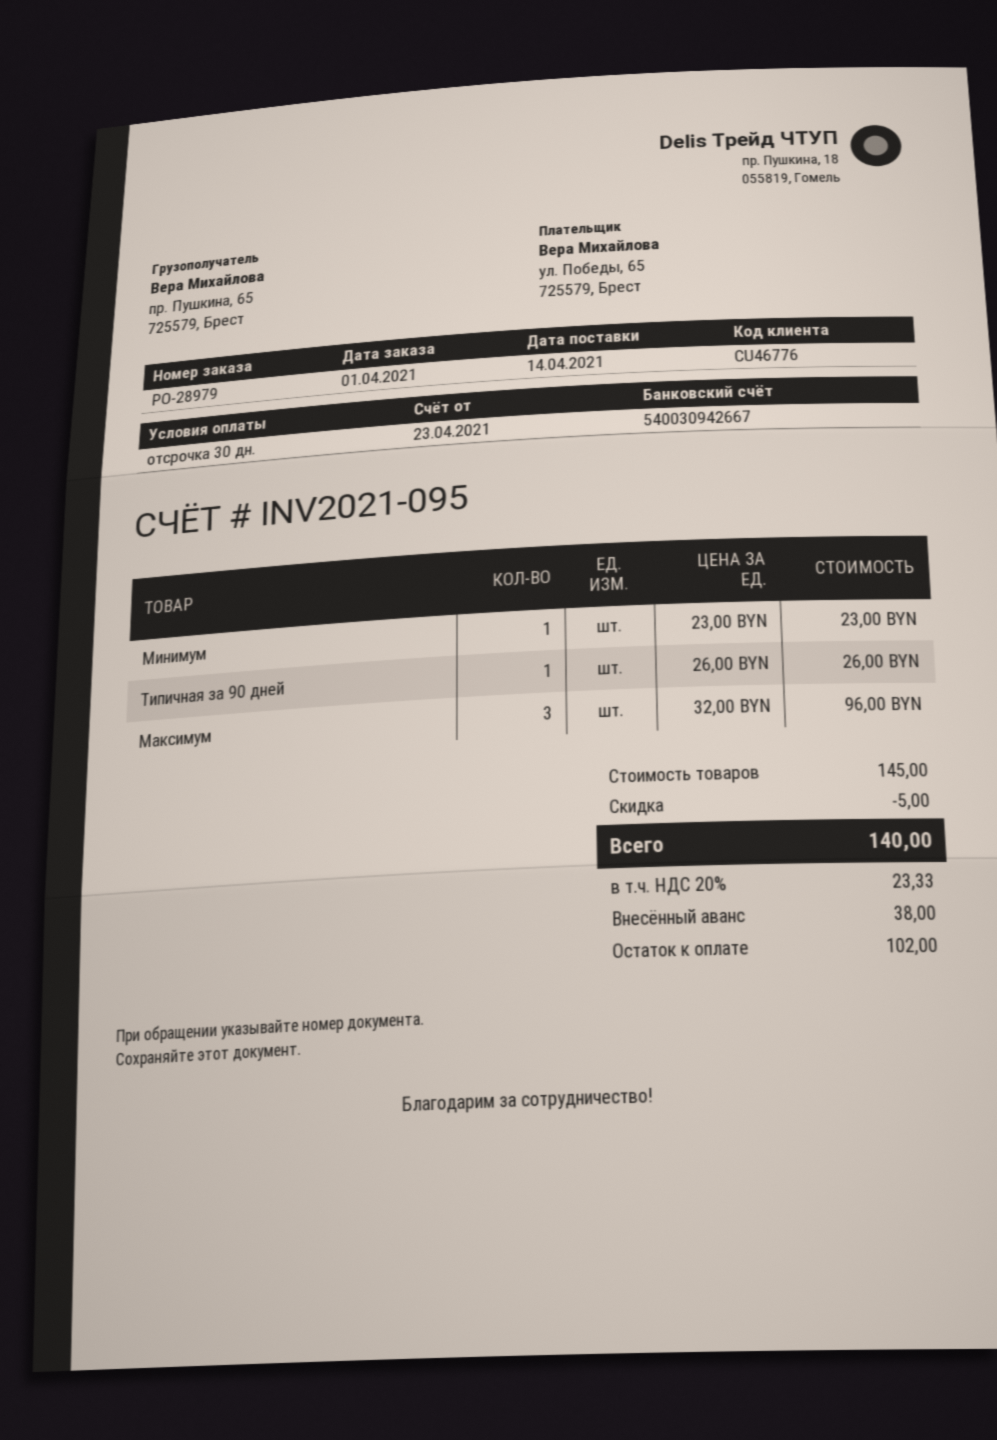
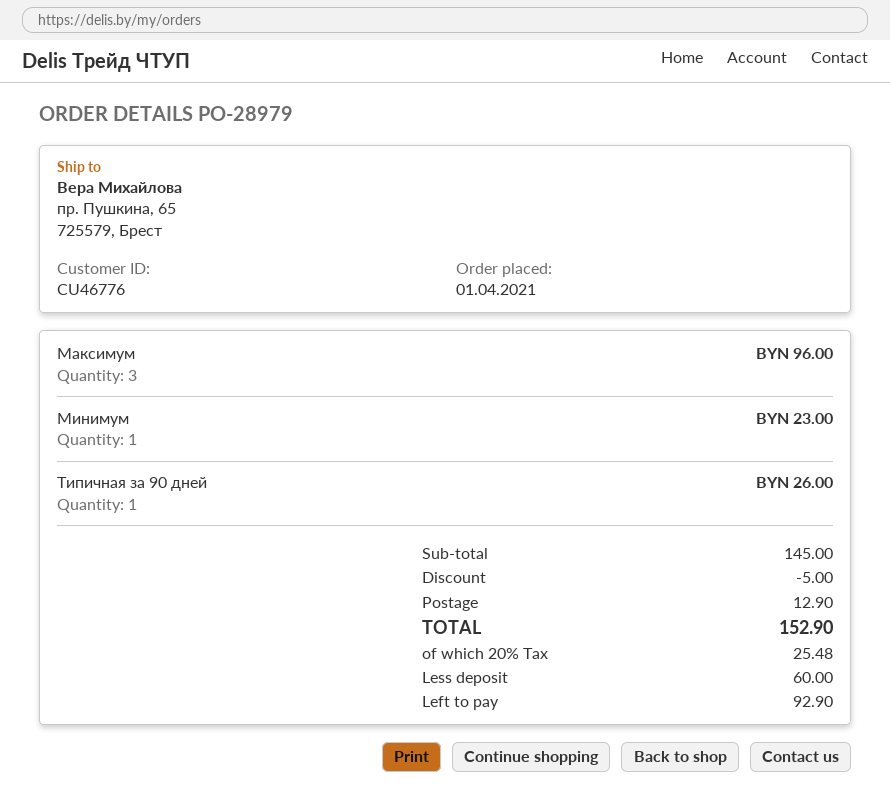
shipping: none -> 12.90
tax: 20% = 23.33 -> 20% = 25.48
total: 140.00 -> 152.90
deposit: 38.00 -> 60.00
balance: 102.00 -> 92.90

